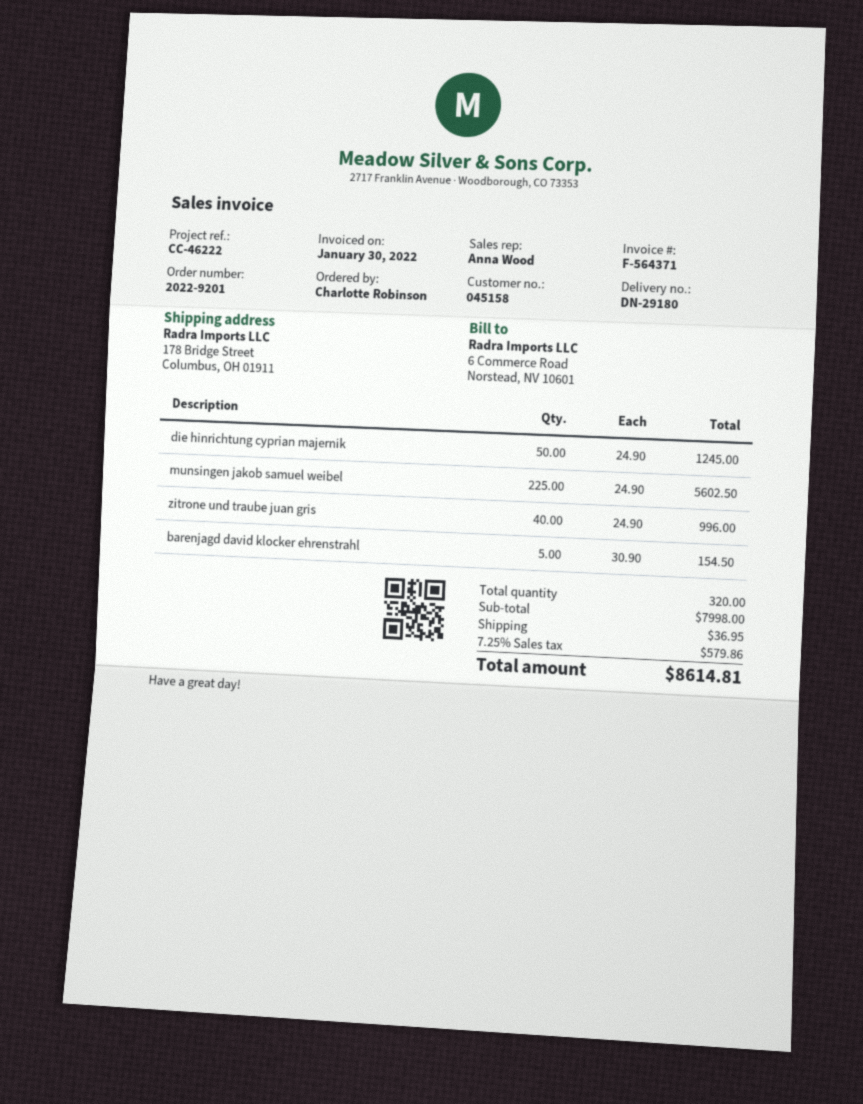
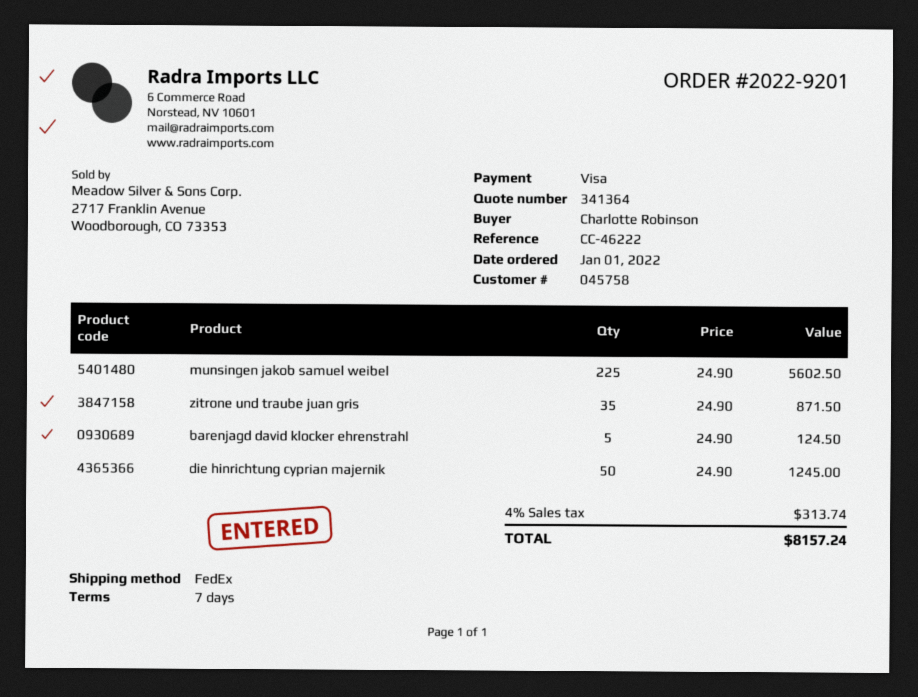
customer number: 045158 -> 045758
zitrone und traube juan gris: 40 x 24.90 = 996.00 -> 35 x 24.90 = 871.50
barenjagd david klocker ehrenstrahl: 5 x 30.90 = 154.50 -> 5 x 24.90 = 124.50
shipping: 36.95 -> none
tax: 7.25% = 579.86 -> 4% = 313.74
total: 8614.81 -> 8157.24

